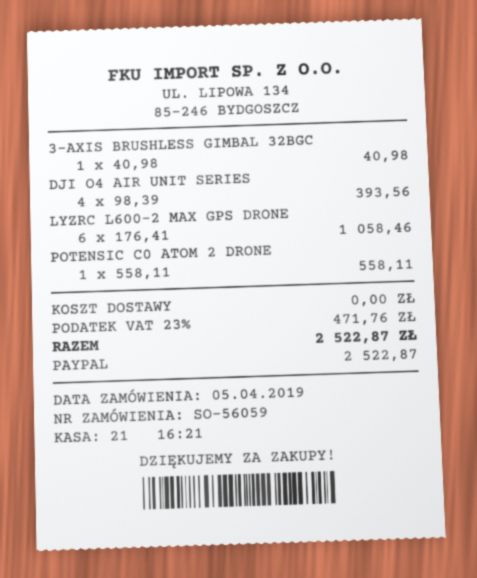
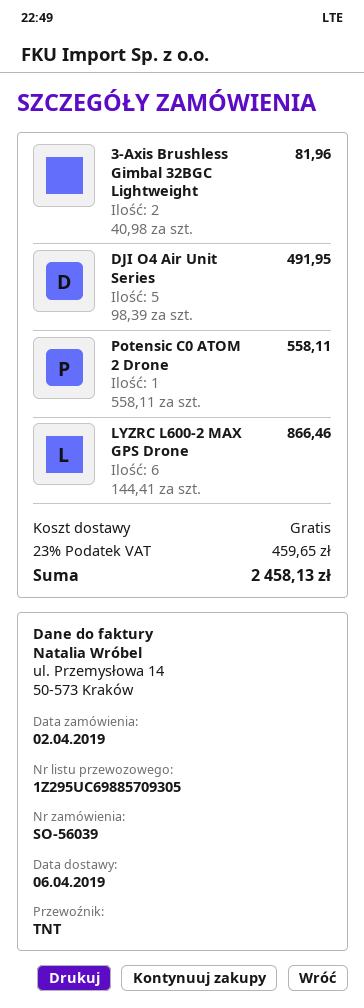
order number: SO-56059 -> SO-56039
order date: 2019-04-05 -> 2019-04-02
3-AXIS BRUSHLESS GIMBAL 32BGC: 1 x 40.98 = 40.98 -> 2 x 40.98 = 81.96
DJI O4 AIR UNIT SERIES: 4 x 98.39 = 393.56 -> 5 x 98.39 = 491.95
LYZRC L600-2 MAX GPS DRONE: 6 x 176.41 = 1058.46 -> 6 x 144.41 = 866.46
tax: 23% = 471.76 -> 23% = 459.65
total: 2522.87 -> 2458.13

